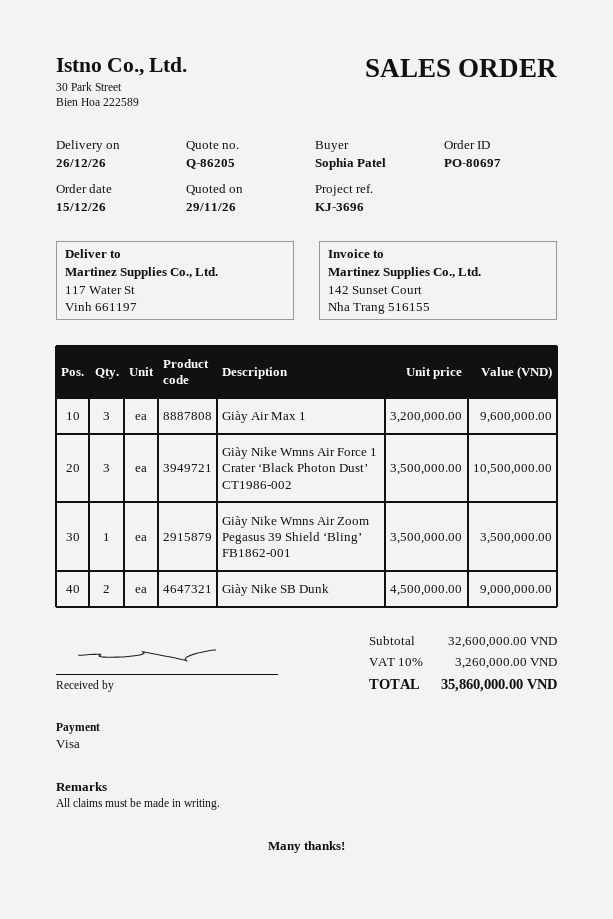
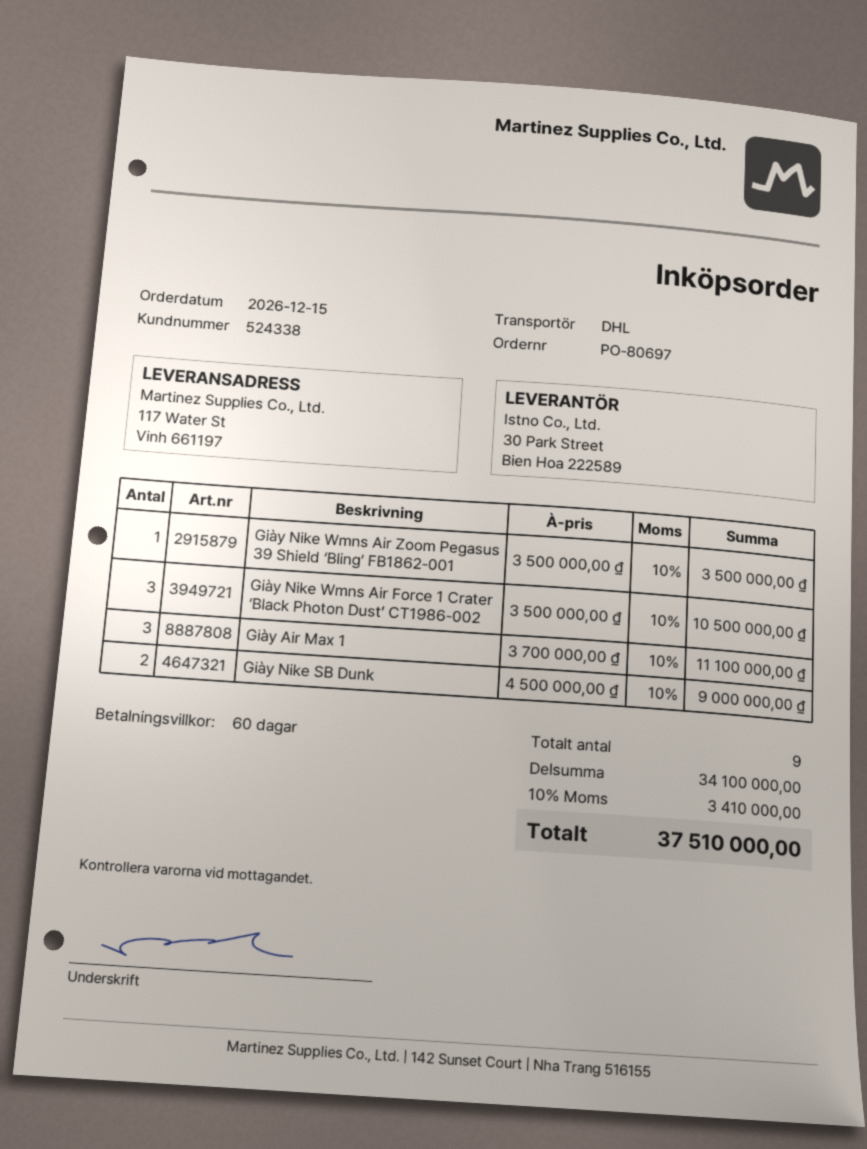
Giày Air Max 1: 3 x 3200000.00 = 9600000.00 -> 3 x 3700000.00 = 11100000.00
subtotal: 32600000.00 -> 34100000.00
tax: 10% = 3260000.00 -> 10% = 3410000.00
total: 35860000.00 -> 37510000.00

